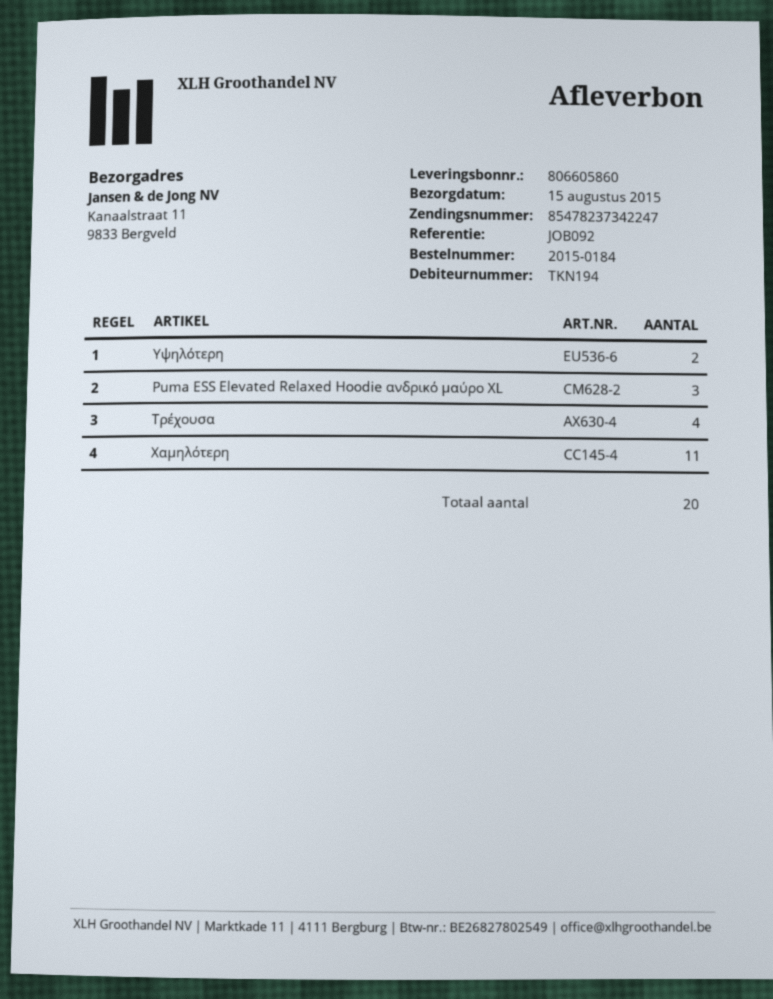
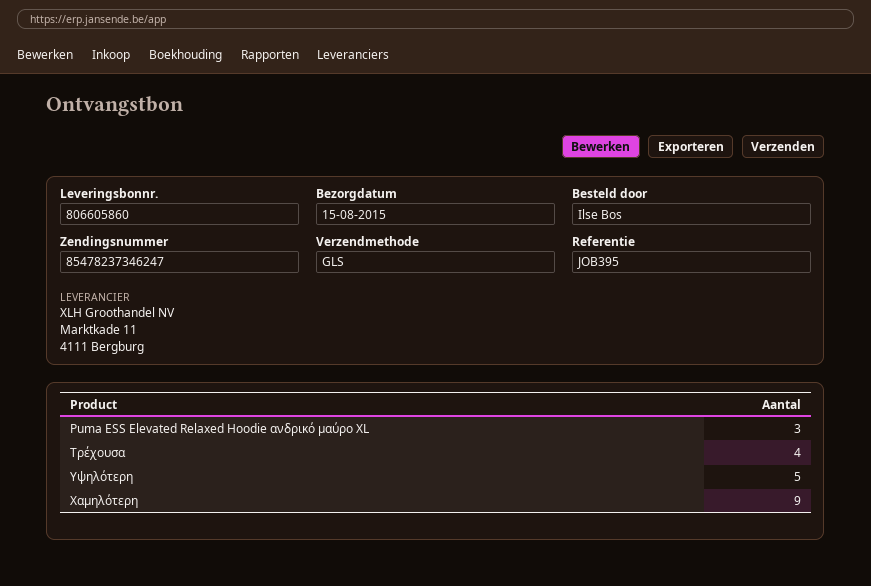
reference: JOB092 -> JOB395
tracking number: 85478237342247 -> 85478237346247
Υψηλότερη: 2 -> 5
Χαμηλότερη: 11 -> 9

